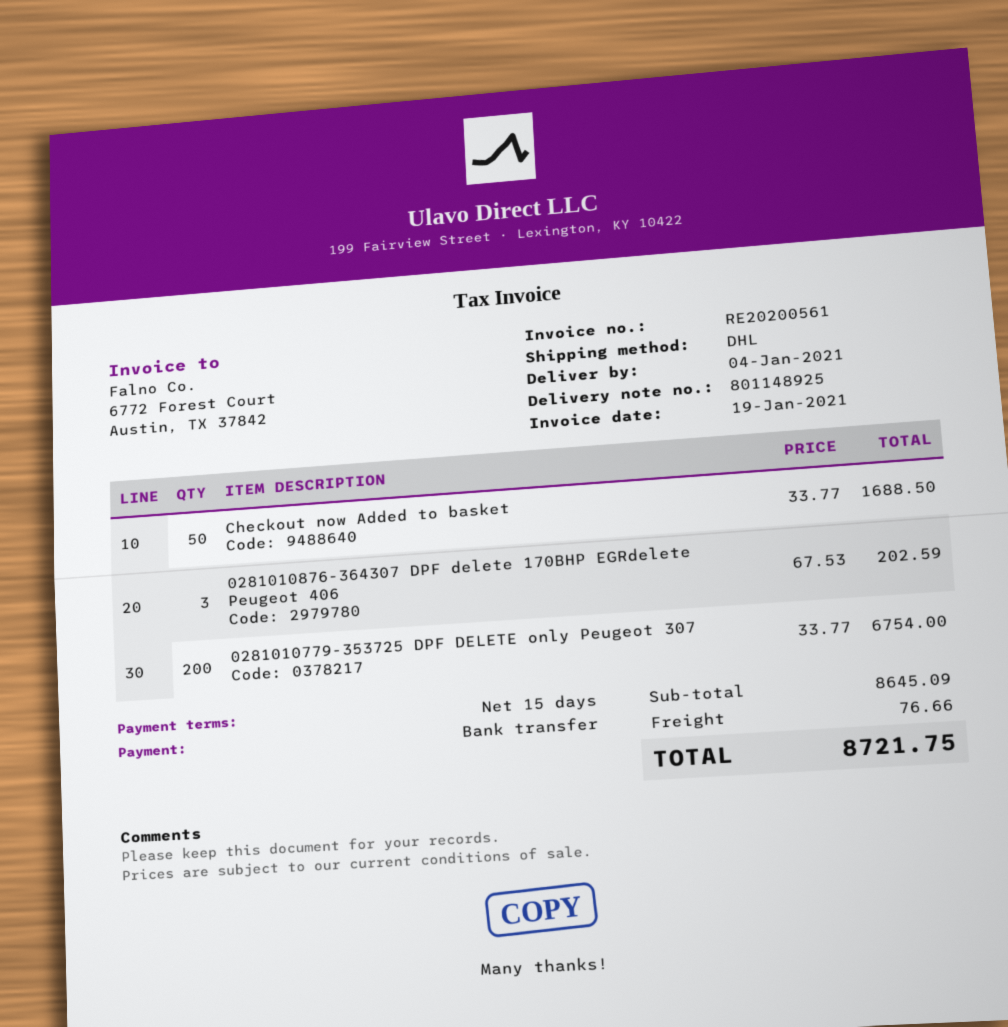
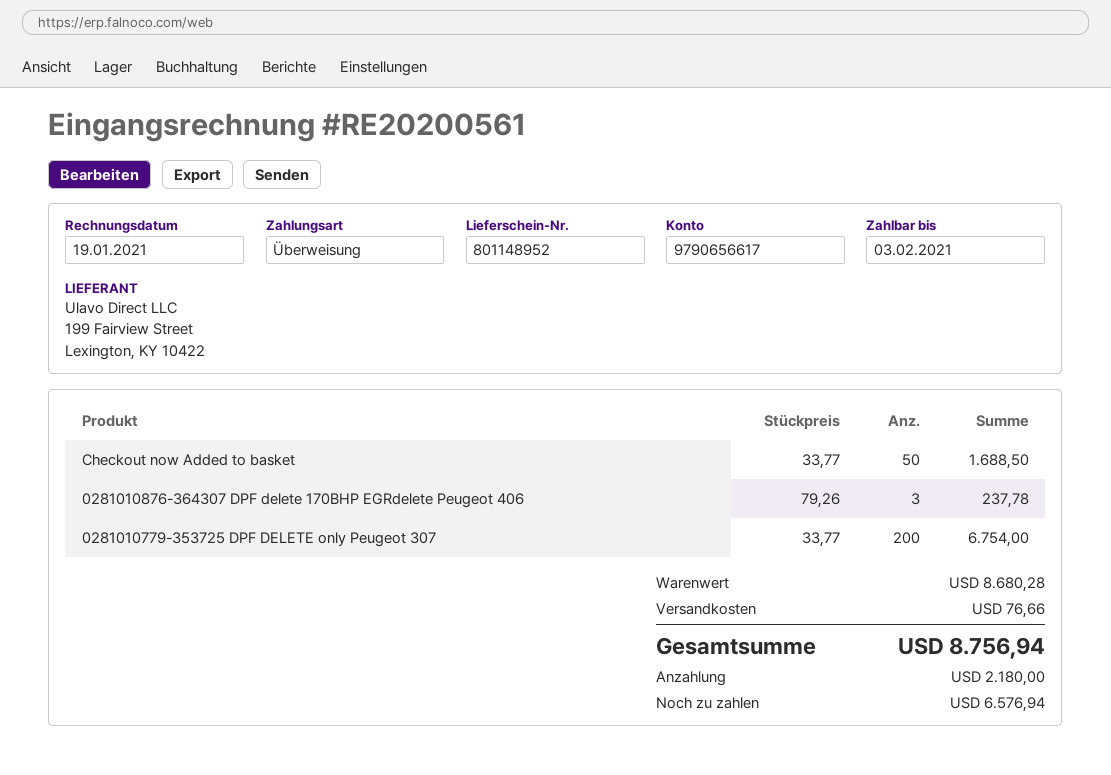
delivery note number: 801148925 -> 801148952
0281010876-364307 DPF delete 170BHP EGRdelete Peugeot 406: 3 x 67.53 = 202.59 -> 3 x 79.26 = 237.78
subtotal: 8645.09 -> 8680.28
total: 8721.75 -> 8756.94

